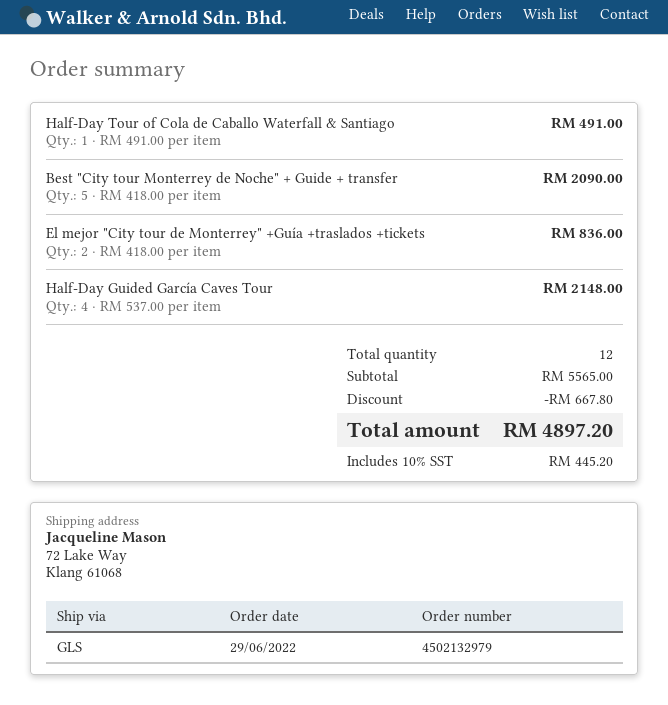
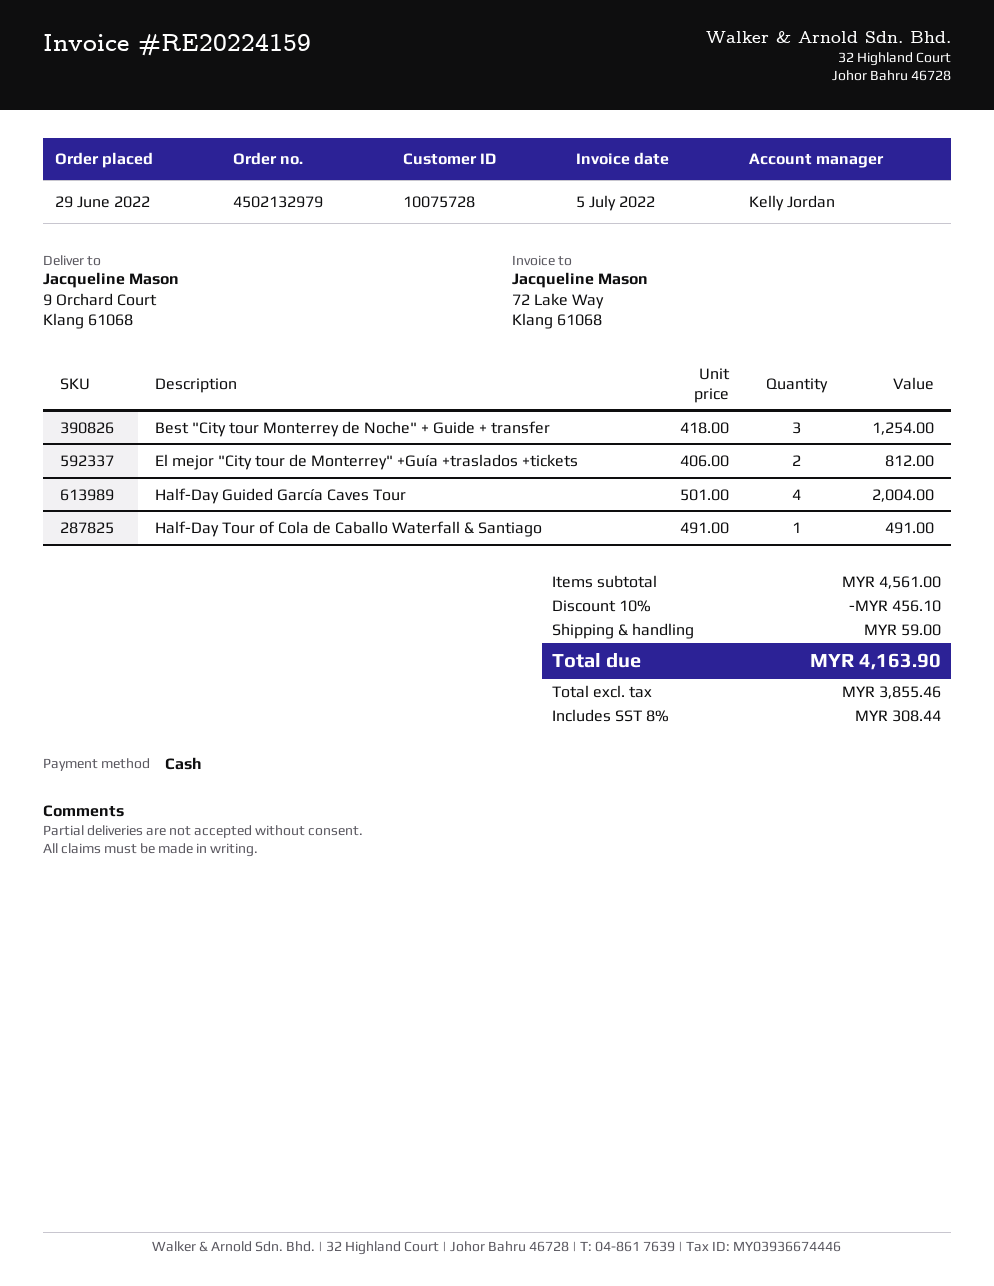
ship to: 72 Lake Way, Klang 61068 -> 9 Orchard Court, Klang 61068
Best "City tour Monterrey de Noche" + Guide + transfer: 5 x 418.00 = 2090.00 -> 3 x 418.00 = 1254.00
El mejor "City tour de Monterrey" +Guía +traslados +tickets: 2 x 418.00 = 836.00 -> 2 x 406.00 = 812.00
Half-Day Guided García Caves Tour: 4 x 537.00 = 2148.00 -> 4 x 501.00 = 2004.00
subtotal: 5565.00 -> 4561.00
discount: 667.80 -> 456.10
shipping: none -> 59.00
tax: 10% = 445.20 -> 8% = 308.44
total: 4897.20 -> 4163.90

